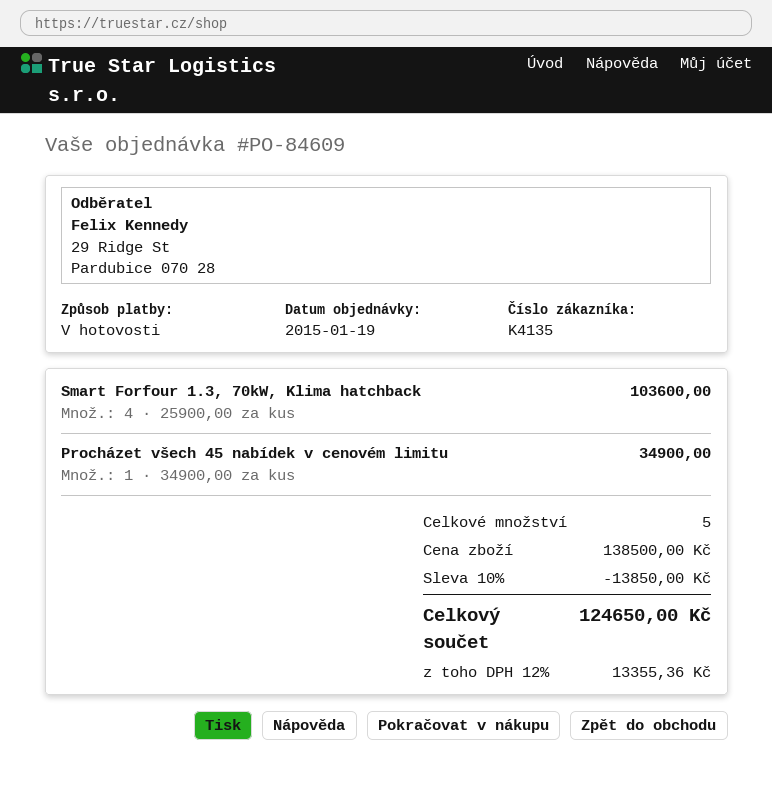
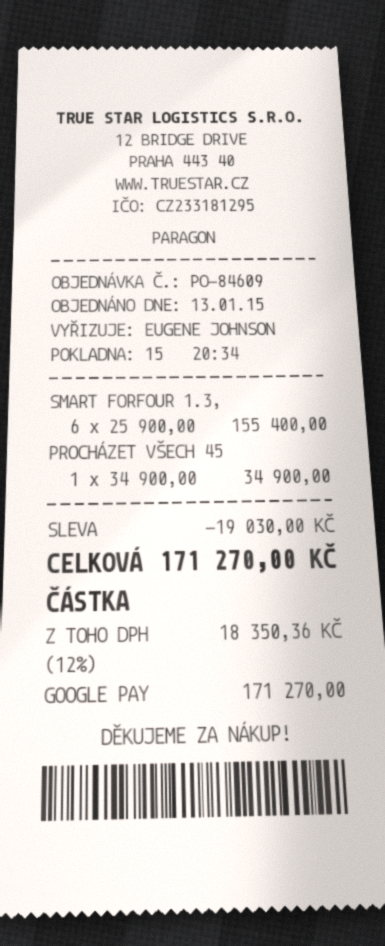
order date: 2015-01-19 -> 2015-01-13
payment method: cash -> Google Pay
Smart Forfour 1.3, 70kW, Klima hatchback: 4 x 25900.00 = 103600.00 -> 6 x 25900.00 = 155400.00
discount: 13850.00 -> 19030.00
tax: 12% = 13355.36 -> 12% = 18350.36
total: 124650.00 -> 171270.00

